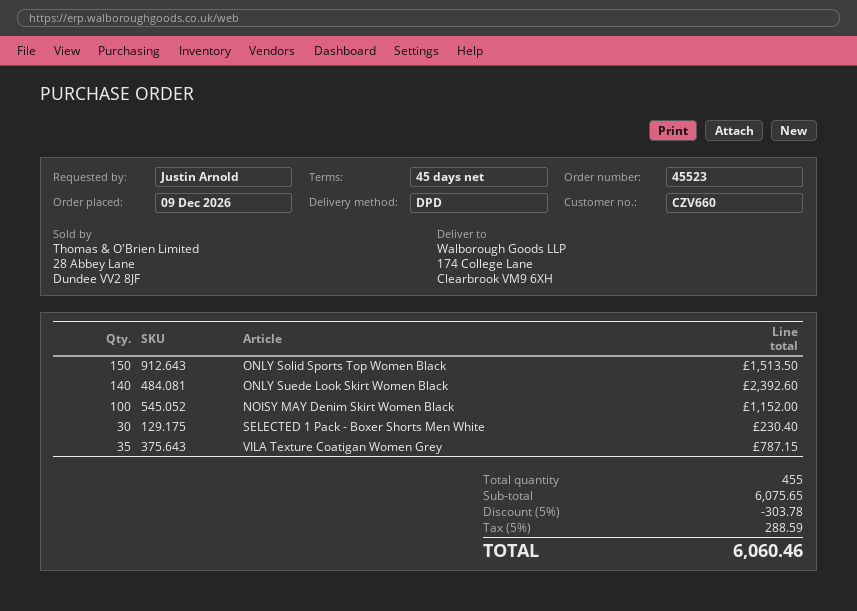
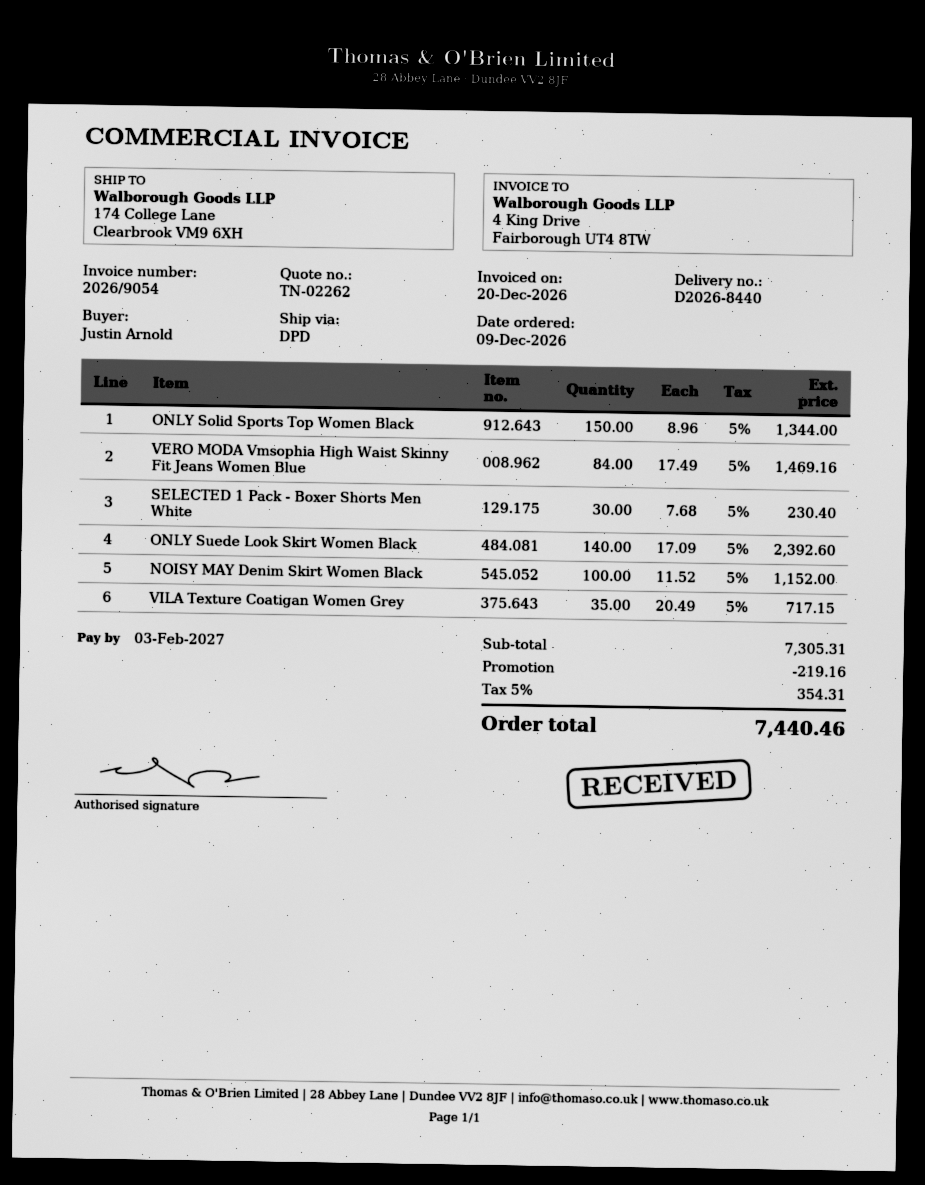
ONLY Solid Sports Top Women Black: 150 for 1513.50 -> 150 for 1344.00
VILA Texture Coatigan Women Grey: 35 for 787.15 -> 35 for 717.15
VERO MODA Vmsophia High Waist Skinny Fit Jeans Women Blue: none -> 84 for 1469.16
subtotal: 6075.65 -> 7305.31
discount: 303.78 -> 219.16
tax: 5% = 288.59 -> 5% = 354.31
total: 6060.46 -> 7440.46

